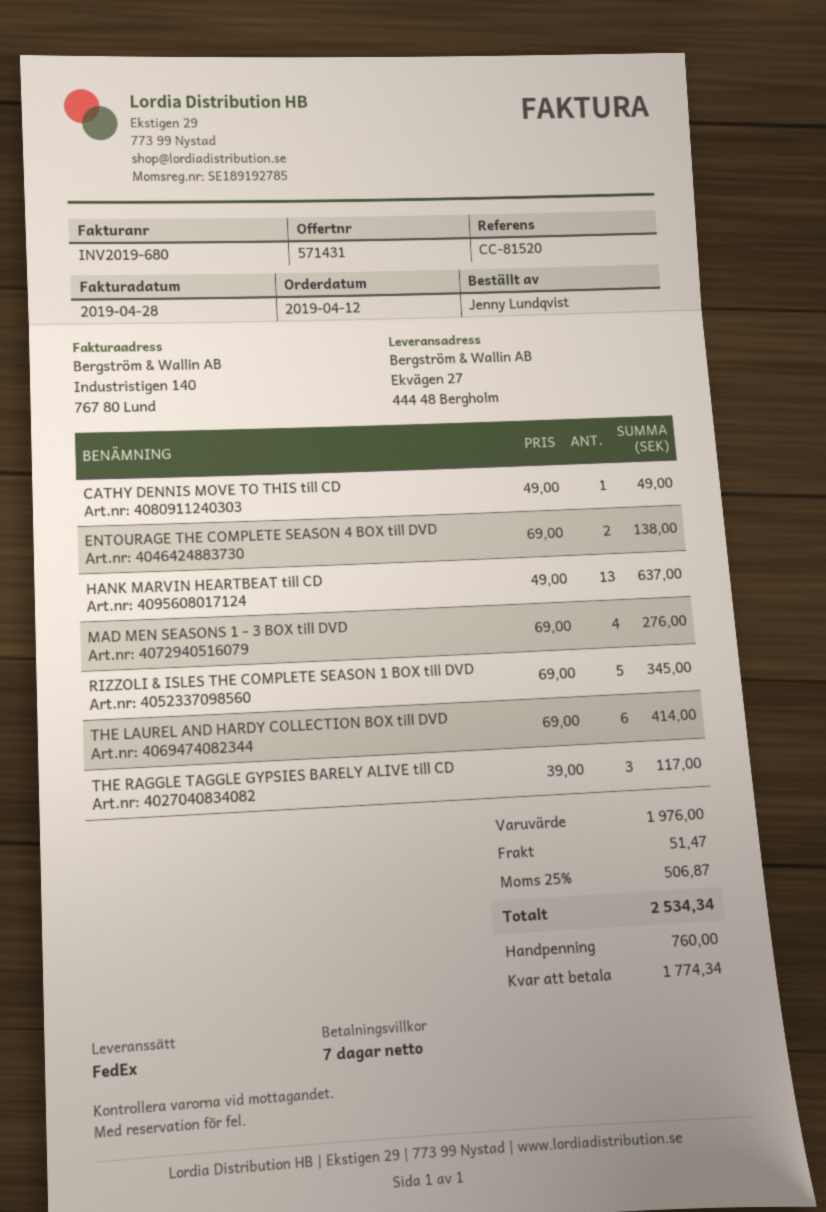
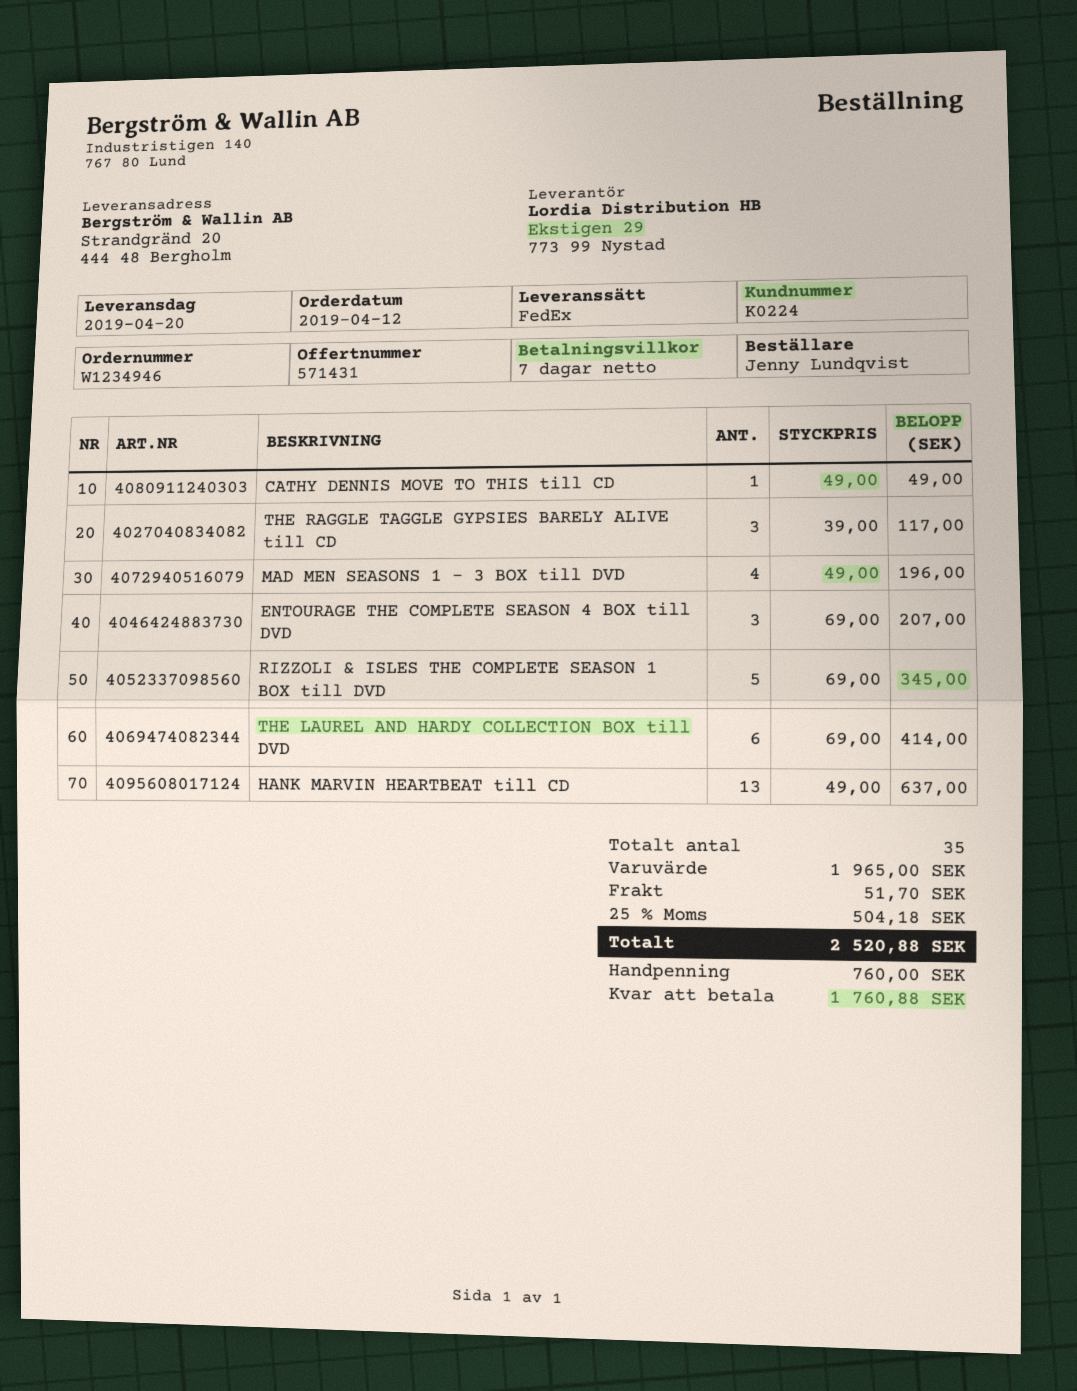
ship to: Ekvägen 27, 444 48 Bergholm -> Strandgränd 20, 444 48 Bergholm
ENTOURAGE THE COMPLETE SEASON 4 BOX till DVD: 2 x 69.00 = 138.00 -> 3 x 69.00 = 207.00
MAD MEN SEASONS 1 - 3 BOX till DVD: 4 x 69.00 = 276.00 -> 4 x 49.00 = 196.00
subtotal: 1976.00 -> 1965.00
shipping: 51.47 -> 51.70
tax: 25% = 506.87 -> 25% = 504.18
total: 2534.34 -> 2520.88
balance: 1774.34 -> 1760.88

